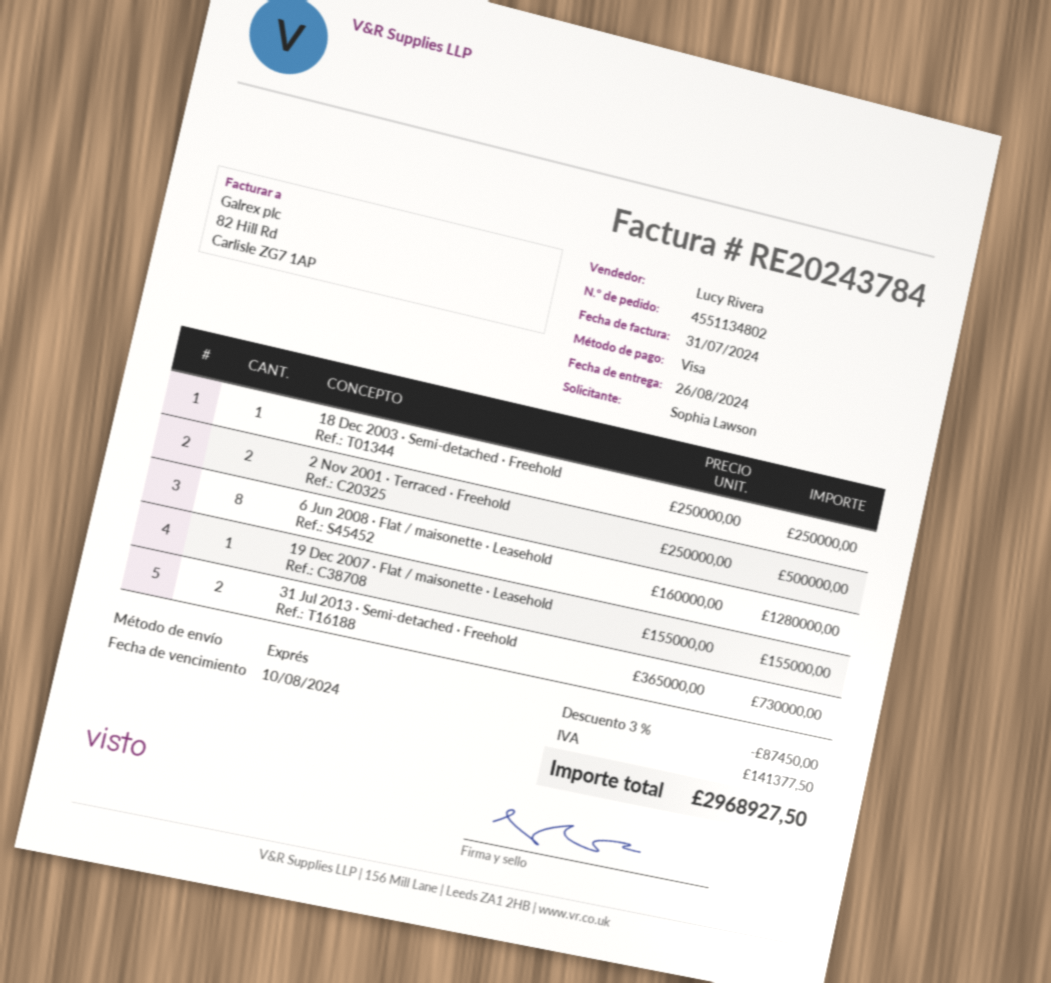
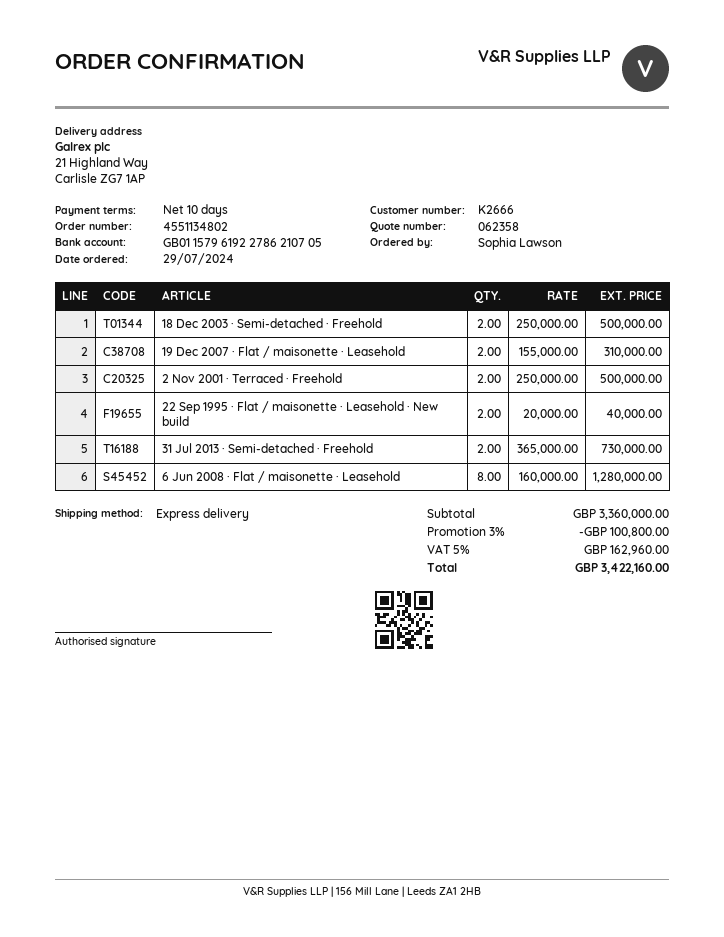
18 Dec 2003 · Semi-detached · Freehold: 1 x 250000.00 = 250000.00 -> 2 x 250000.00 = 500000.00
19 Dec 2007 · Flat / maisonette · Leasehold: 1 x 155000.00 = 155000.00 -> 2 x 155000.00 = 310000.00
22 Sep 1995 · Flat / maisonette · Leasehold · New build: none -> 2 x 20000.00 = 40000.00
discount: 3% = 87450.00 -> 3% = 100800.00
tax: 141377.50 -> 162960.00
total: 2968927.50 -> 3422160.00

